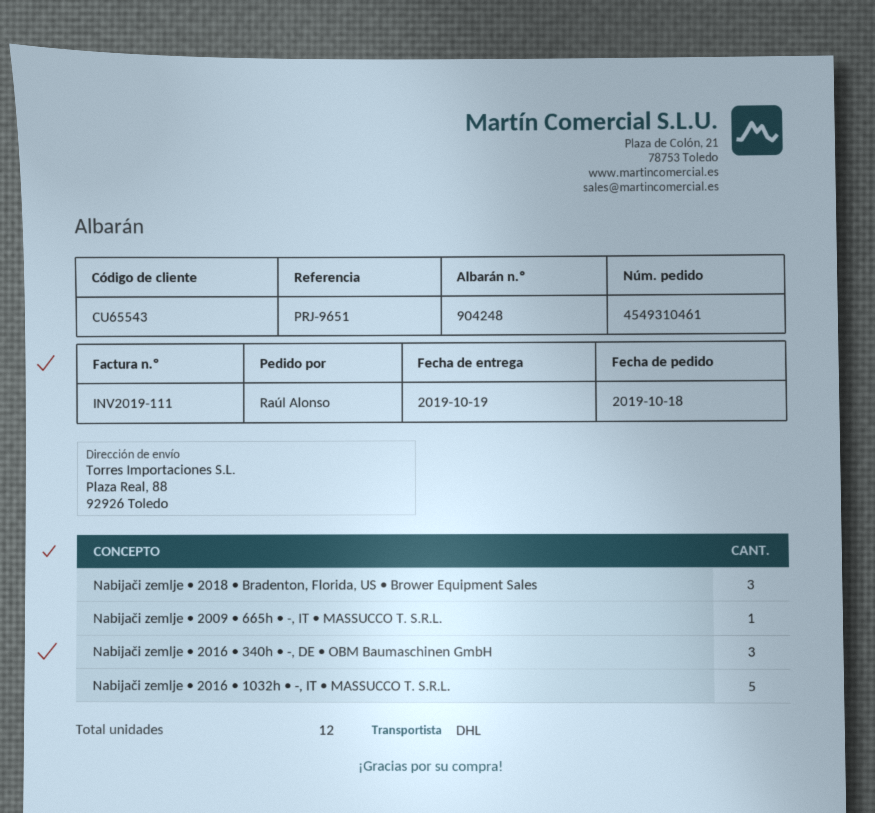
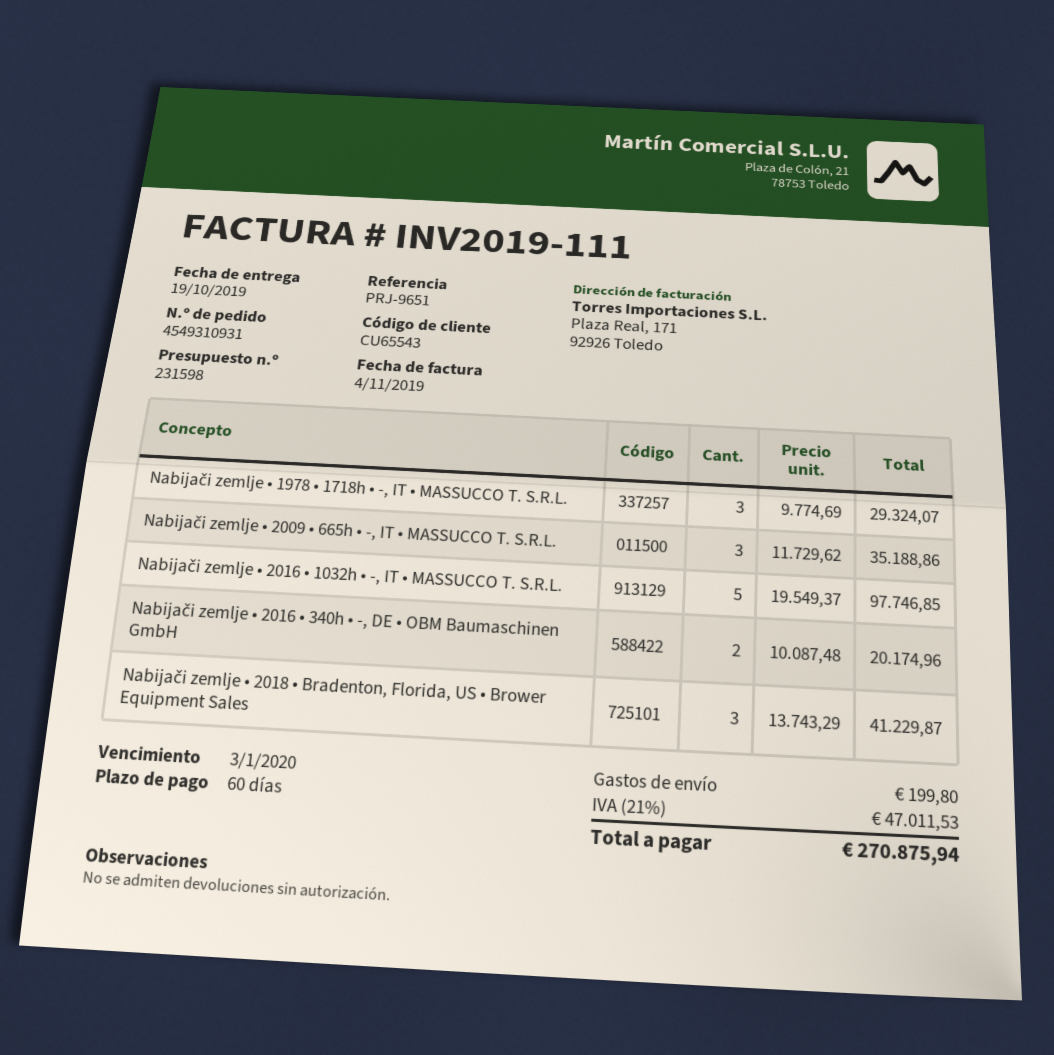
order number: 4549310461 -> 4549310931
Nabijači zemlje • 2009 • 665h • -, IT • MASSUCCO T. S.R.L.: 1 -> 3
Nabijači zemlje • 2016 • 340h • -, DE • OBM Baumaschinen GmbH: 3 -> 2
Nabijači zemlje • 1978 • 1718h • -, IT • MASSUCCO T. S.R.L.: none -> 3

